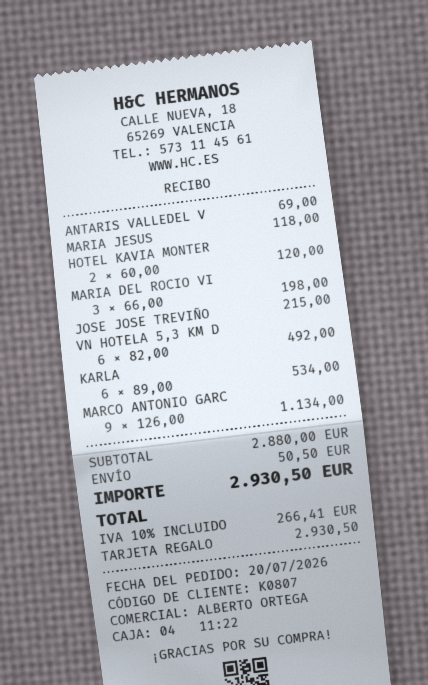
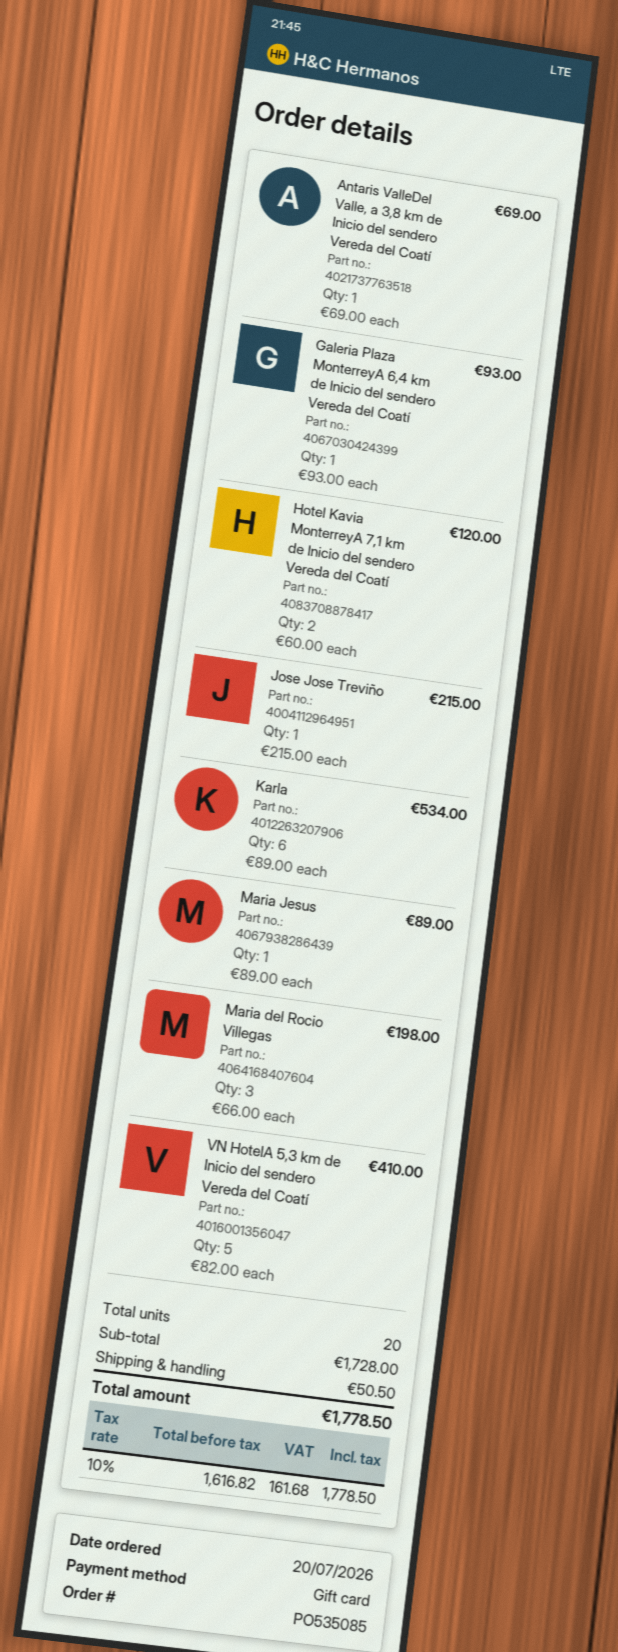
MARIA JESUS: 1 x 118.00 = 118.00 -> 1 x 89.00 = 89.00
VN HOTELA 5,3 KM D: 6 x 82.00 = 492.00 -> 5 x 82.00 = 410.00
MARCO ANTONIO GARC: 9 x 126.00 = 1134.00 -> none
Galeria Plaza MonterreyA 6,4 km de Inicio del sendero Vereda del Coatí: none -> 1 x 93.00 = 93.00
subtotal: 2880.00 -> 1728.00
tax: 10% = 266.41 -> 10% = 161.68
total: 2930.50 -> 1778.50

